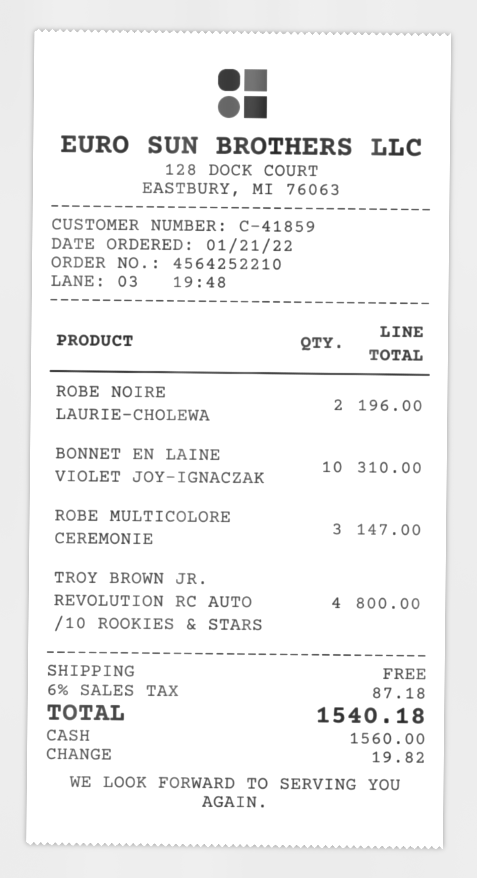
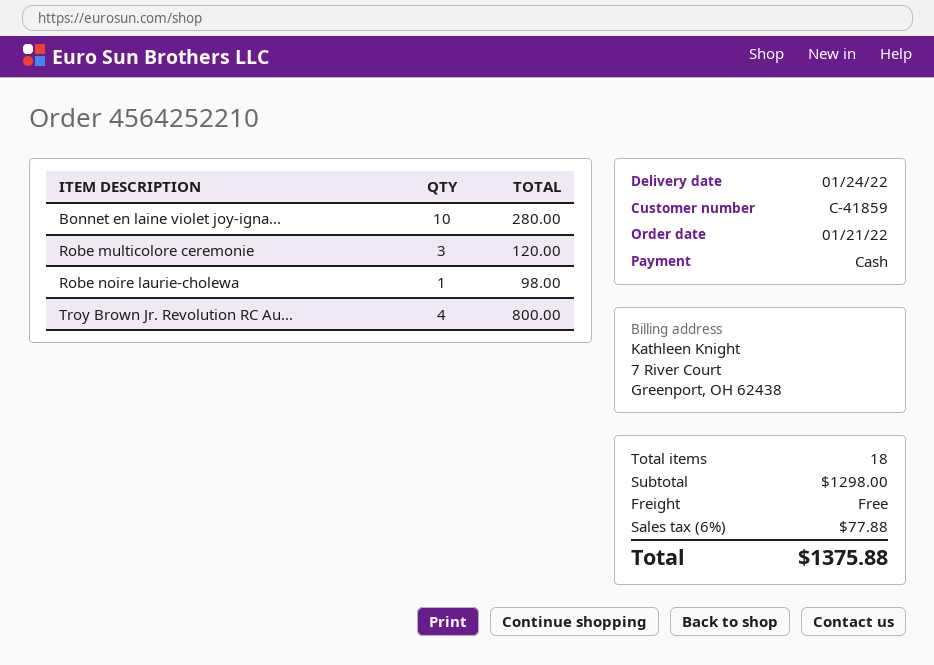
ROBE NOIRE LAURIE-CHOLEWA: 2 for 196.00 -> 1 for 98.00
BONNET EN LAINE VIOLET JOY-IGNACZAK: 10 for 310.00 -> 10 for 280.00
ROBE MULTICOLORE CEREMONIE: 3 for 147.00 -> 3 for 120.00
tax: 6% = 87.18 -> 6% = 77.88
total: 1540.18 -> 1375.88

